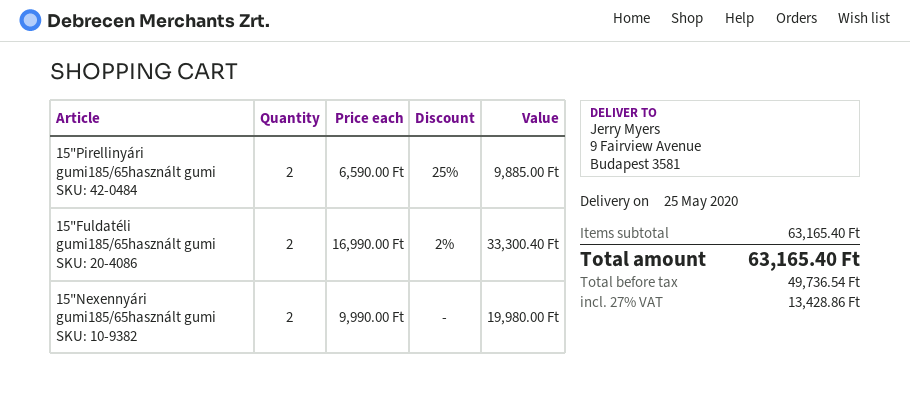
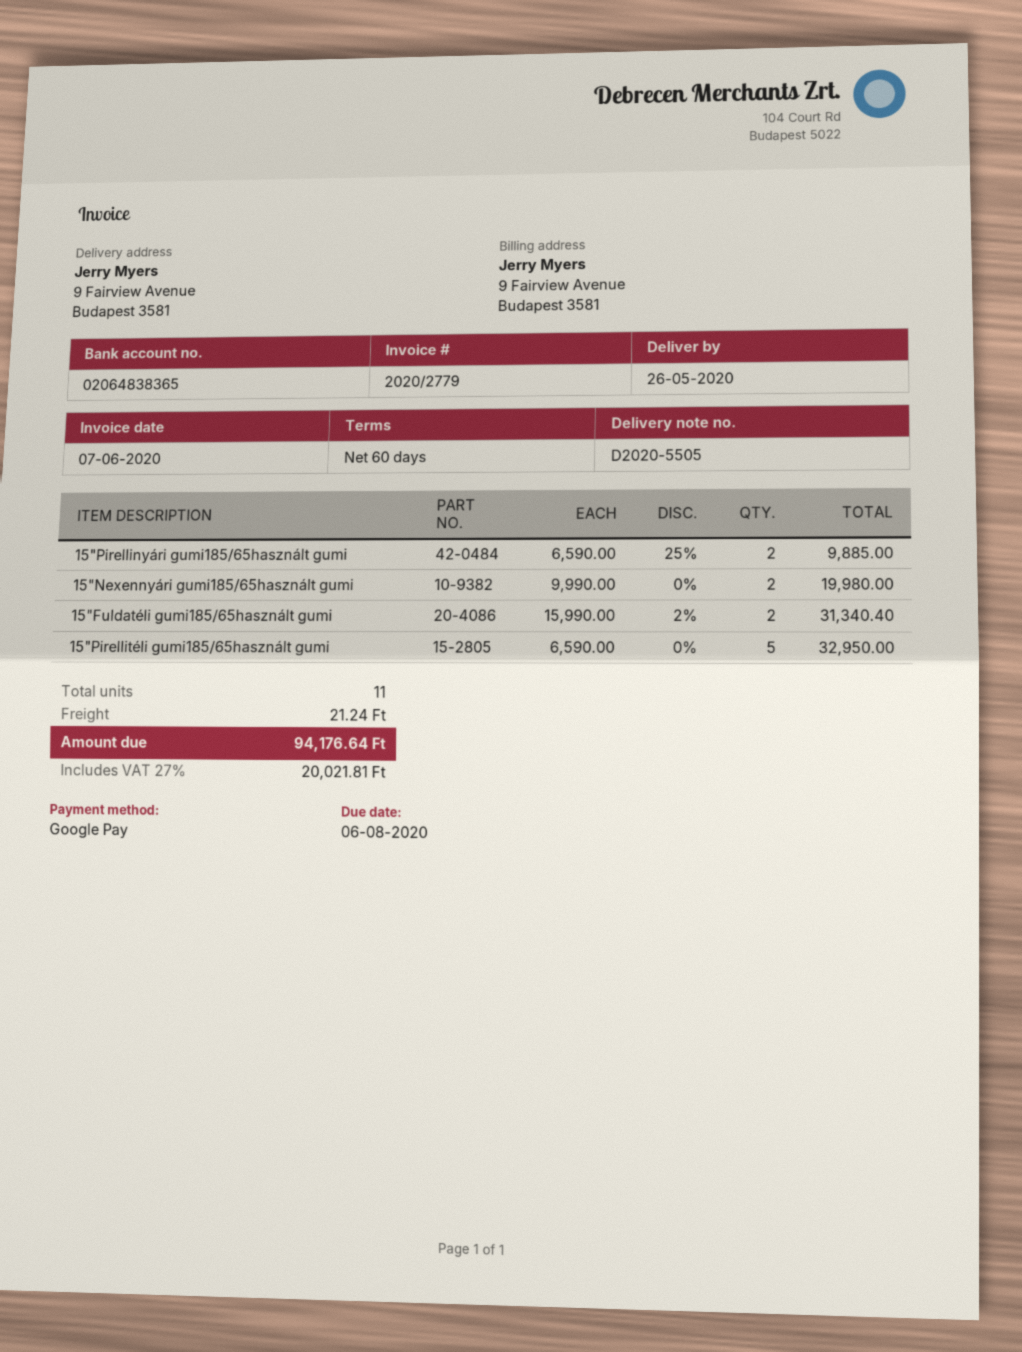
delivery date: 2020-05-25 -> 2020-05-26
15"Fuldatéli gumi185/65használt gumi: 2 x 16990.00 - 2% = 33300.40 -> 2 x 15990.00 - 2% = 31340.40
15"Pirellitéli gumi185/65használt gumi: none -> 5 x 6590.00 = 32950.00
shipping: none -> 21.24
tax: 27% = 13428.86 -> 27% = 20021.81
total: 63165.40 -> 94176.64

